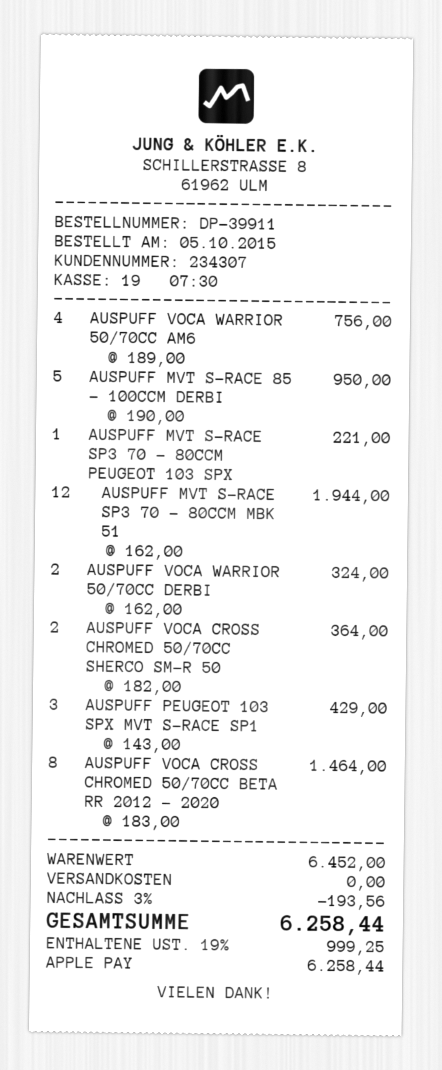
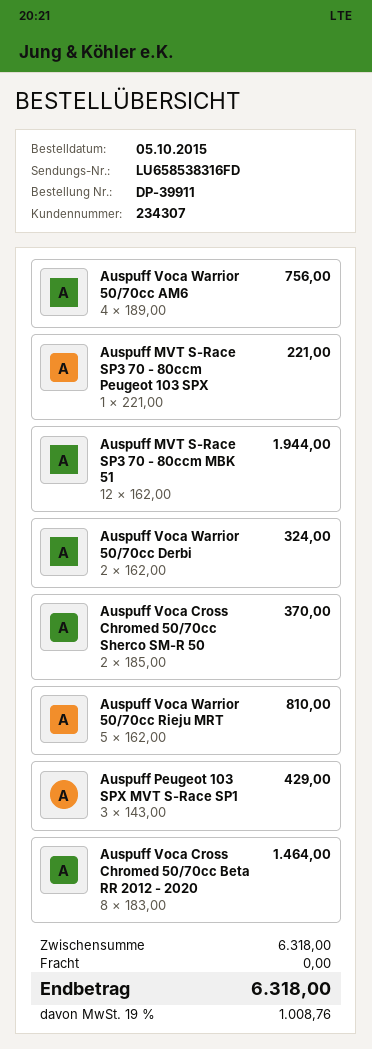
AUSPUFF MVT S-RACE 85 - 100CCM DERBI: 5 x 190.00 = 950.00 -> none
AUSPUFF VOCA CROSS CHROMED 50/70CC SHERCO SM-R 50: 2 x 182.00 = 364.00 -> 2 x 185.00 = 370.00
Auspuff Voca Warrior 50/70cc Rieju MRT: none -> 5 x 162.00 = 810.00
subtotal: 6452.00 -> 6318.00
discount: 3% = 193.56 -> none
tax: 19% = 999.25 -> 19% = 1008.76
total: 6258.44 -> 6318.00

